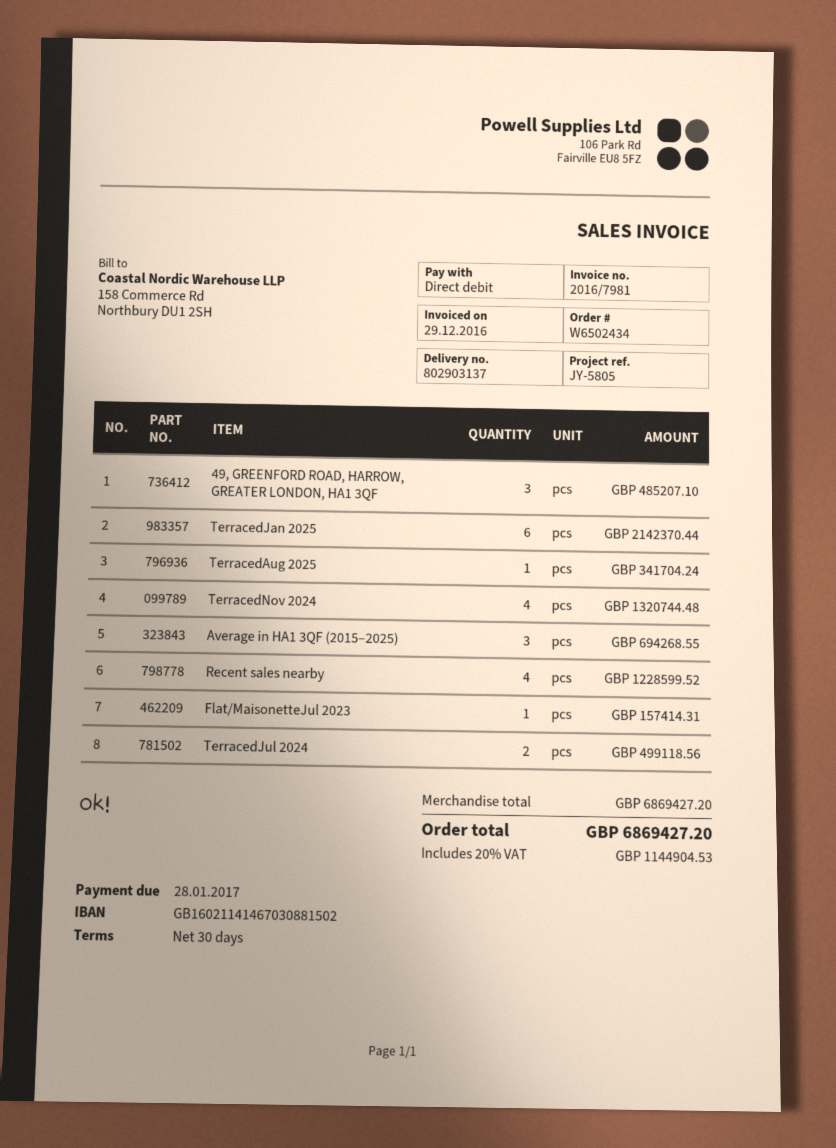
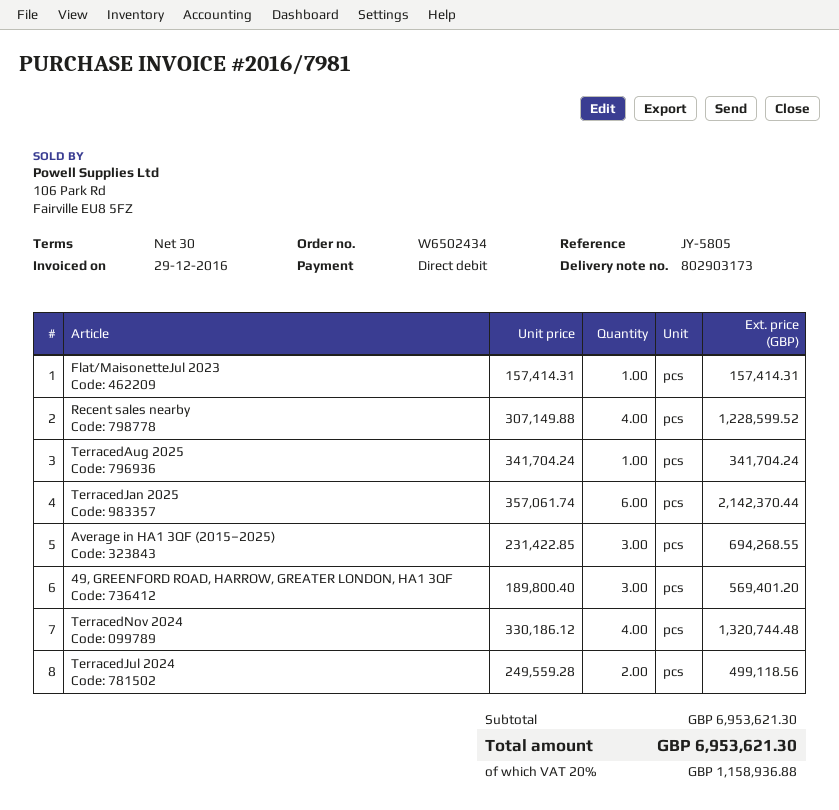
delivery note number: 802903137 -> 802903173
49, GREENFORD ROAD, HARROW, GREATER LONDON, HA1 3QF: 3 for 485207.10 -> 3 for 569401.20
subtotal: 6869427.20 -> 6953621.30
tax: 20% = 1144904.53 -> 20% = 1158936.88
total: 6869427.20 -> 6953621.30

